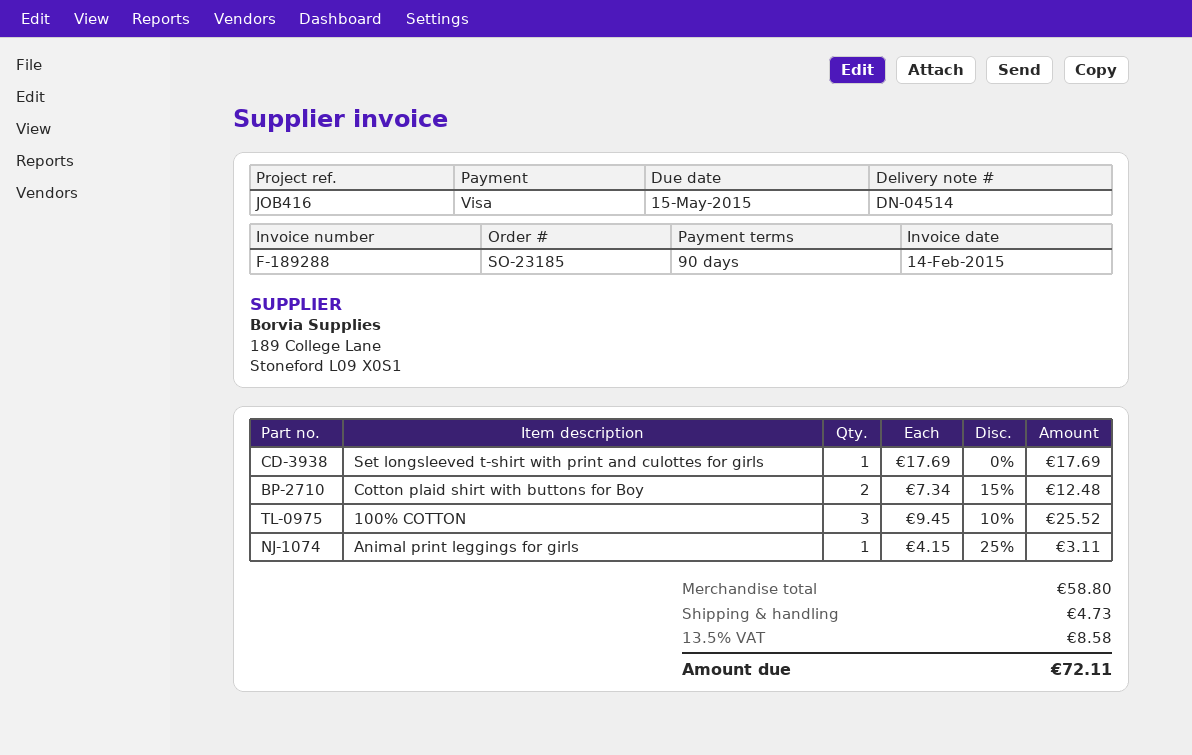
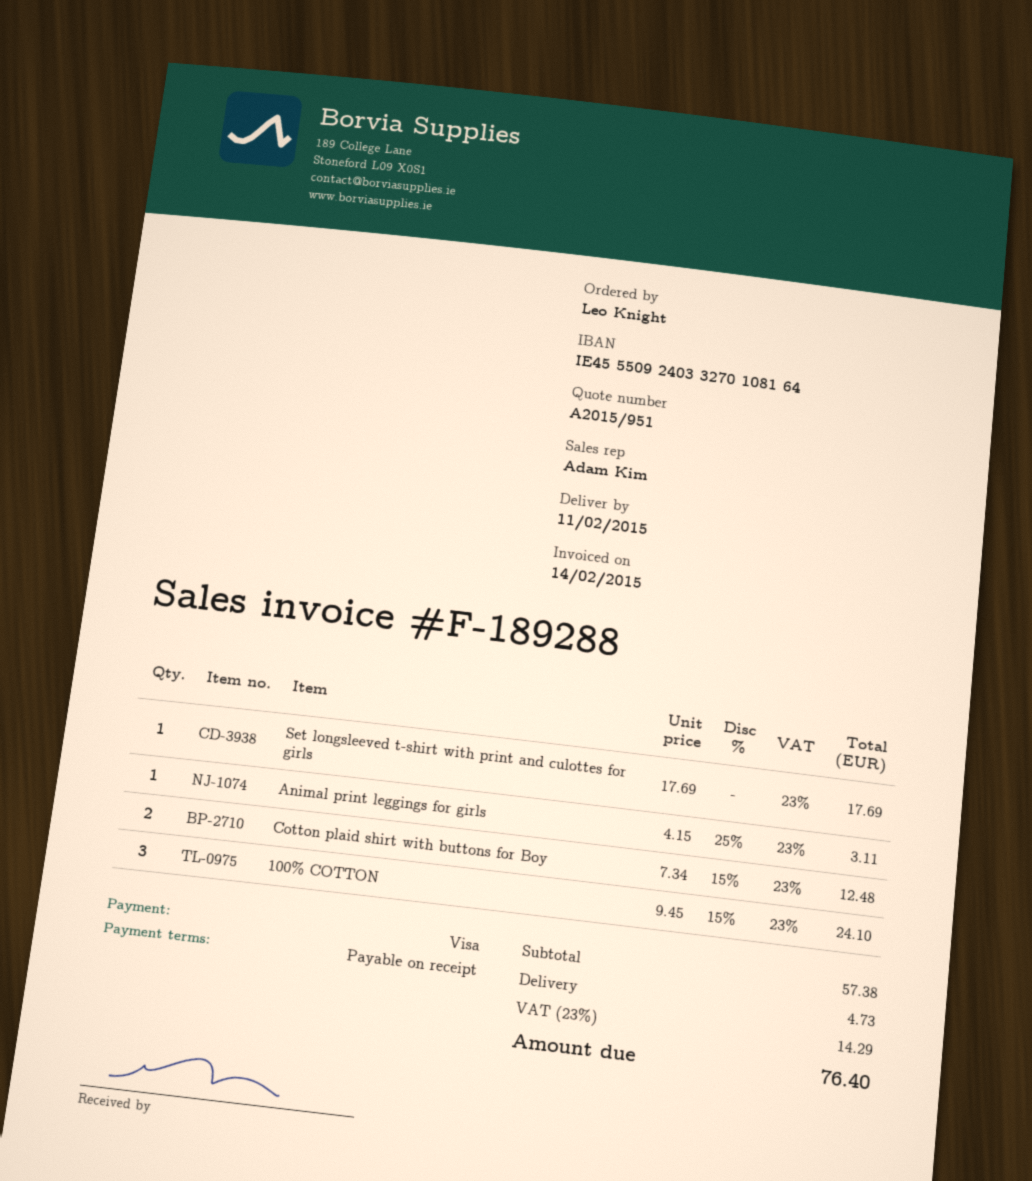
payment terms: 90 days -> on receipt
100% COTTON: 3 x 9.45 - 10% = 25.52 -> 3 x 9.45 - 15% = 24.10
subtotal: 58.80 -> 57.38
tax: 13.5% = 8.58 -> 23% = 14.29
total: 72.11 -> 76.40

